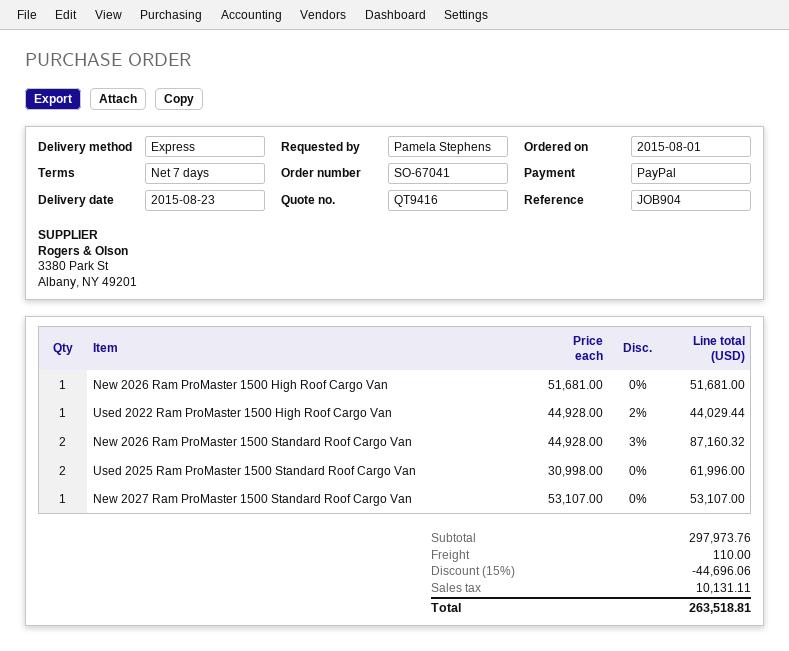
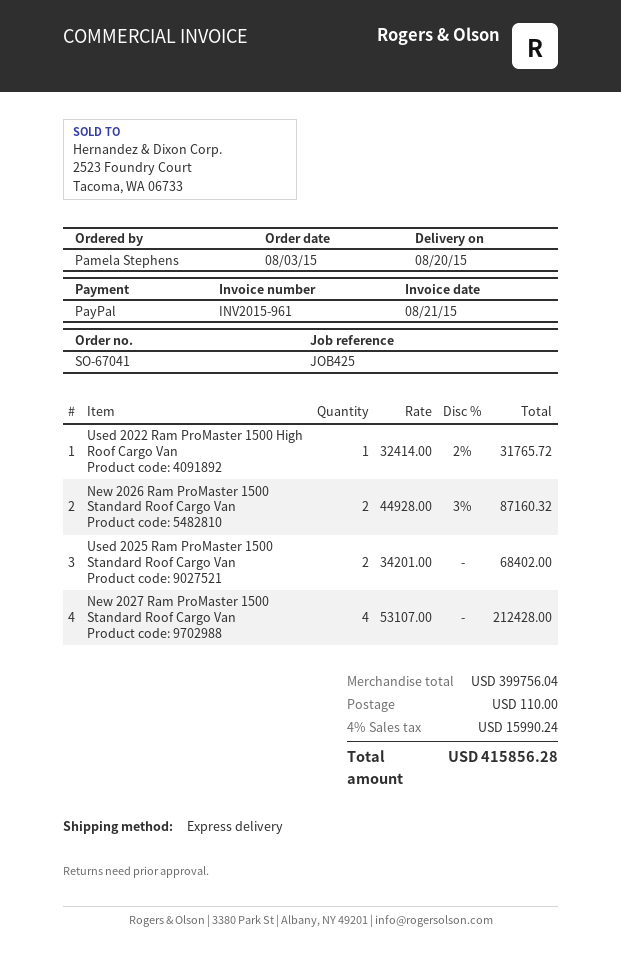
order date: 2015-08-01 -> 2015-08-03
delivery date: 2015-08-23 -> 2015-08-20
reference: JOB904 -> JOB425
New 2026 Ram ProMaster 1500 High Roof Cargo Van: 1 x 51681.00 = 51681.00 -> none
Used 2022 Ram ProMaster 1500 High Roof Cargo Van: 1 x 44928.00 - 2% = 44029.44 -> 1 x 32414.00 - 2% = 31765.72
Used 2025 Ram ProMaster 1500 Standard Roof Cargo Van: 2 x 30998.00 = 61996.00 -> 2 x 34201.00 = 68402.00
New 2027 Ram ProMaster 1500 Standard Roof Cargo Van: 1 x 53107.00 = 53107.00 -> 4 x 53107.00 = 212428.00
subtotal: 297973.76 -> 399756.04
discount: 15% = 44696.06 -> none
tax: 10131.11 -> 15990.24
total: 263518.81 -> 415856.28

